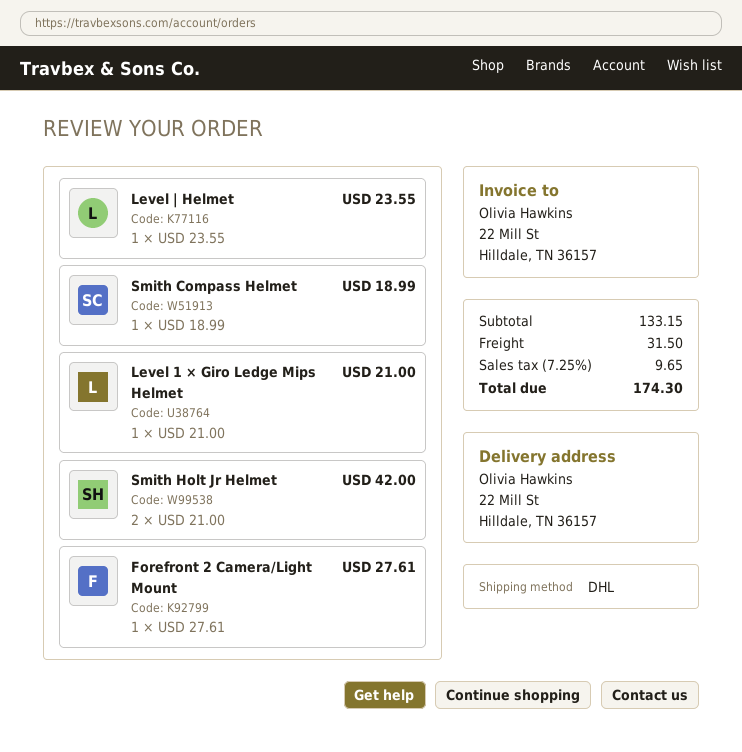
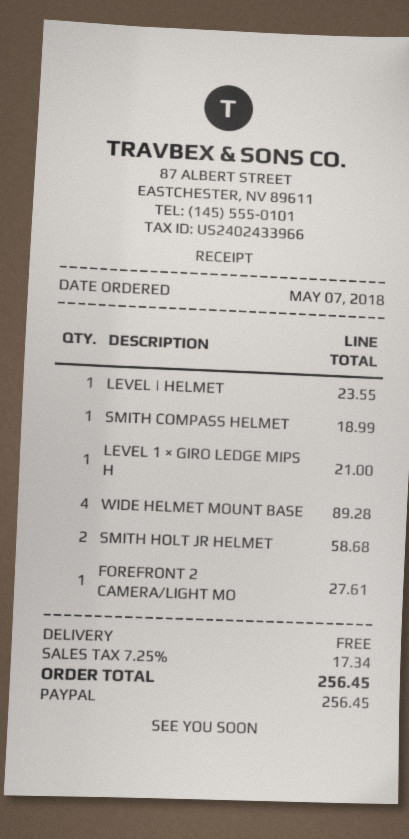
Smith Holt Jr Helmet: 2 for 42.00 -> 2 for 58.68
WIDE HELMET MOUNT BASE: none -> 4 for 89.28
shipping: 31.50 -> 0.00
tax: 7.25% = 9.65 -> 7.25% = 17.34
total: 174.30 -> 256.45

